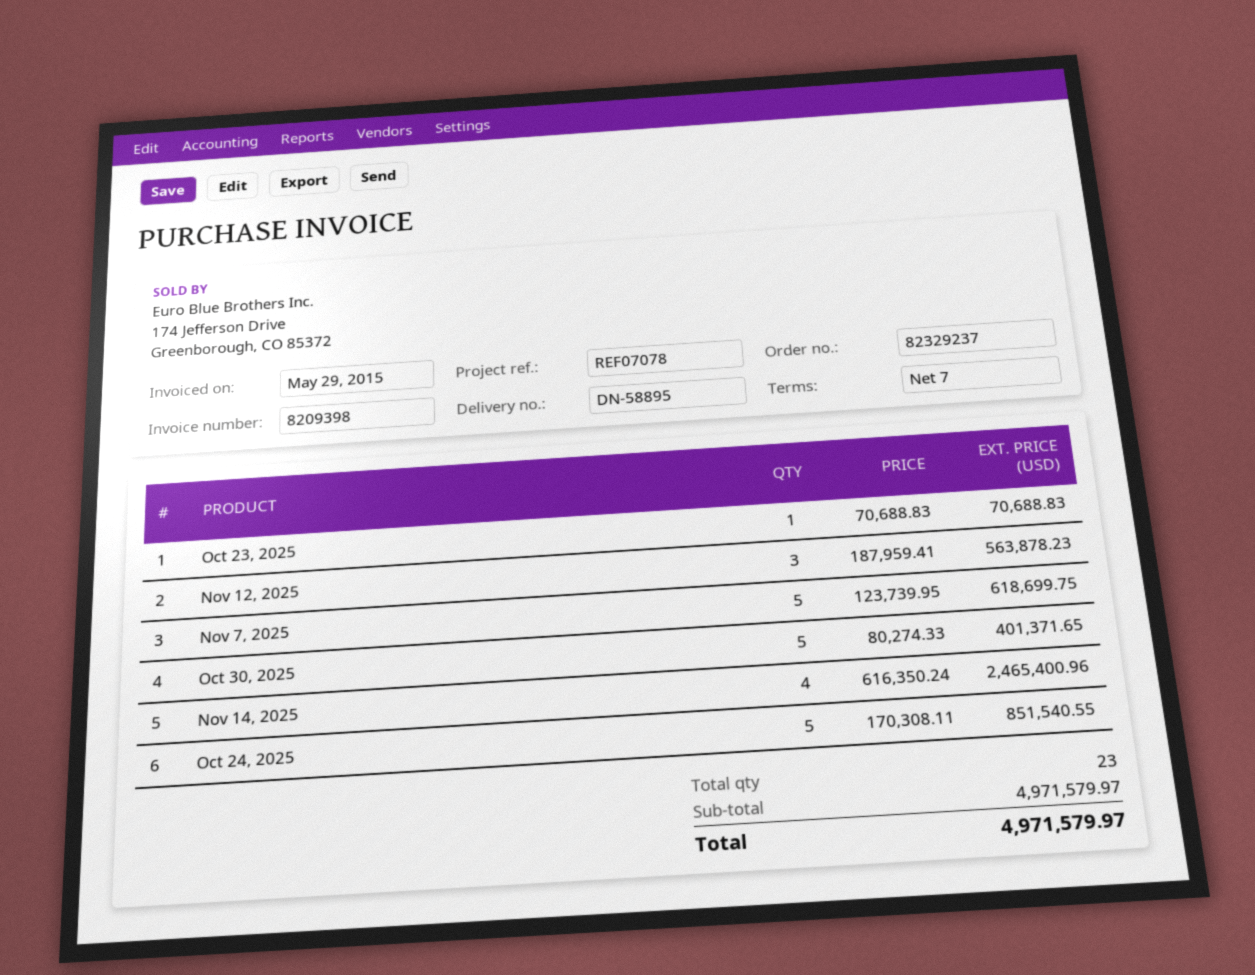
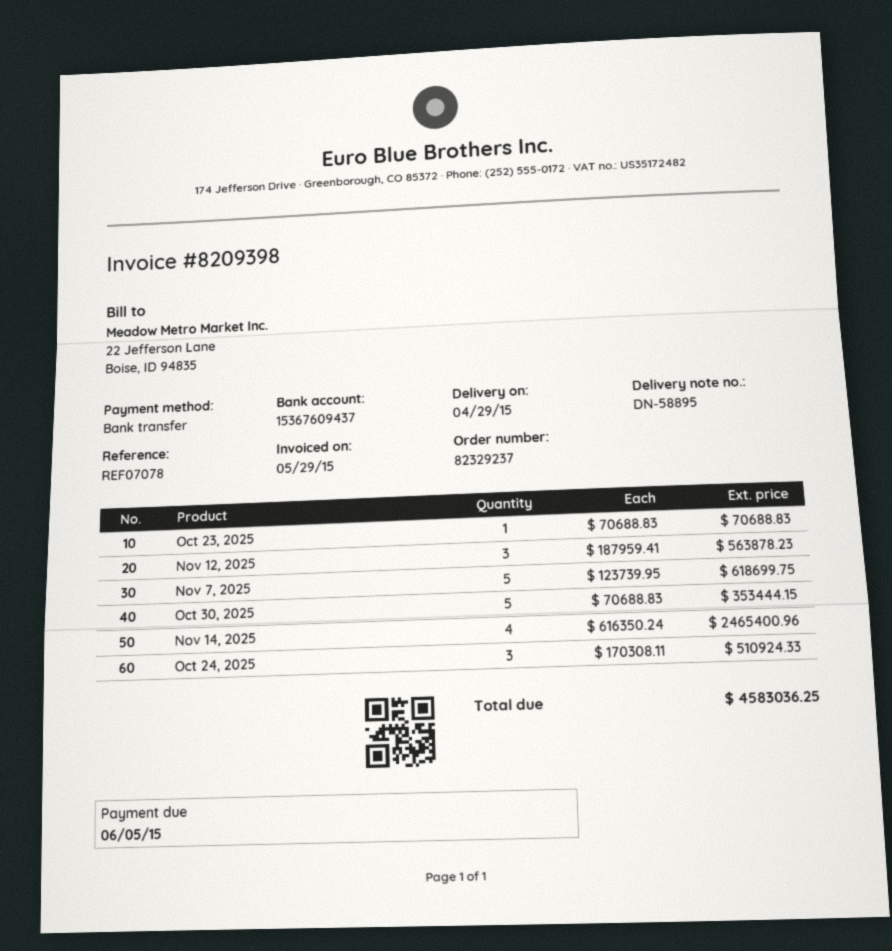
Oct 30, 2025: 5 x 80274.33 = 401371.65 -> 5 x 70688.83 = 353444.15
Oct 24, 2025: 5 x 170308.11 = 851540.55 -> 3 x 170308.11 = 510924.33
total: 4971579.97 -> 4583036.25

